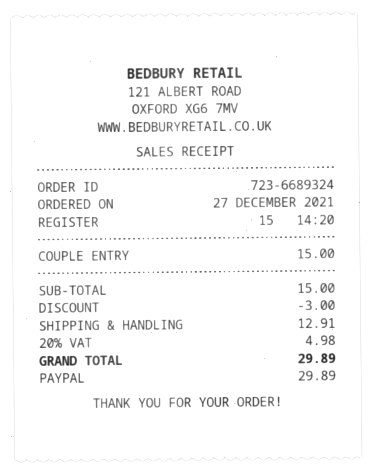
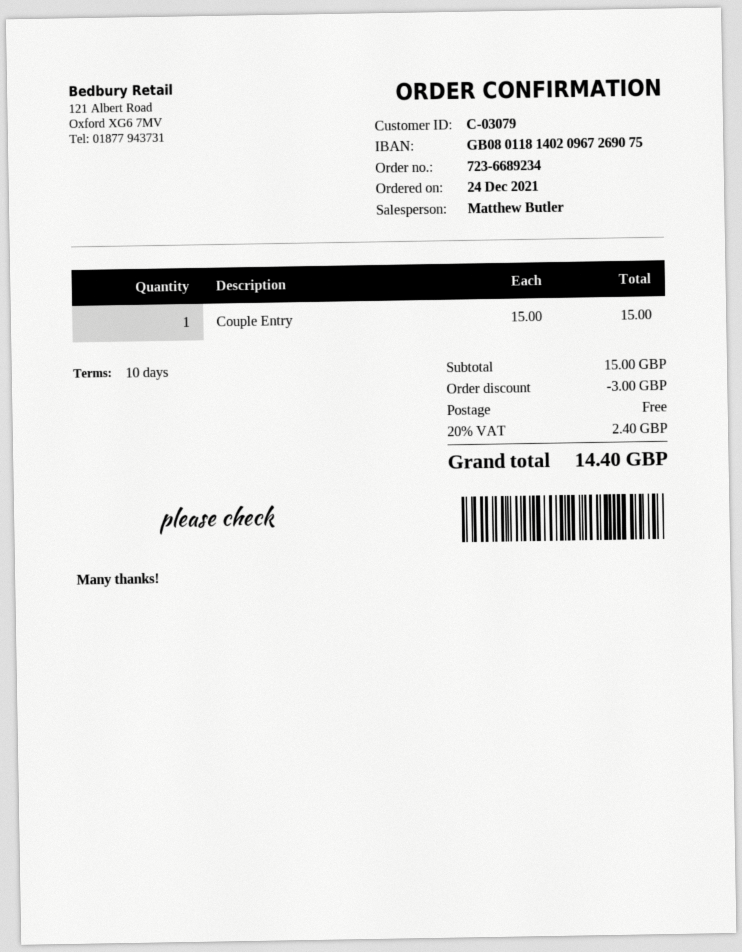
order number: 723-6689324 -> 723-6689234
order date: 2021-12-27 -> 2021-12-24
shipping: 12.91 -> 0.00
tax: 20% = 4.98 -> 20% = 2.40
total: 29.89 -> 14.40

